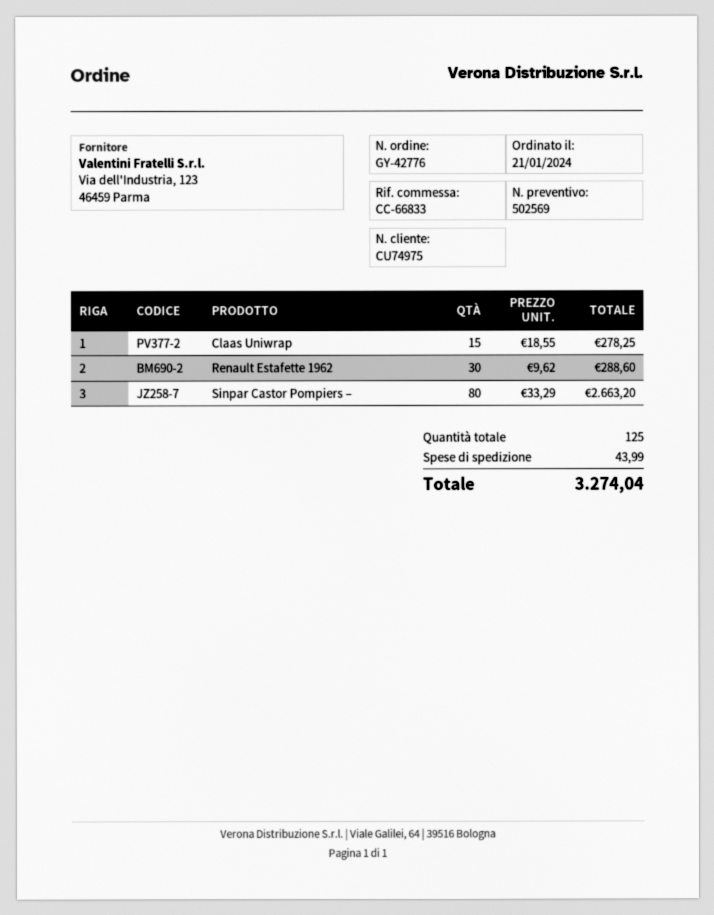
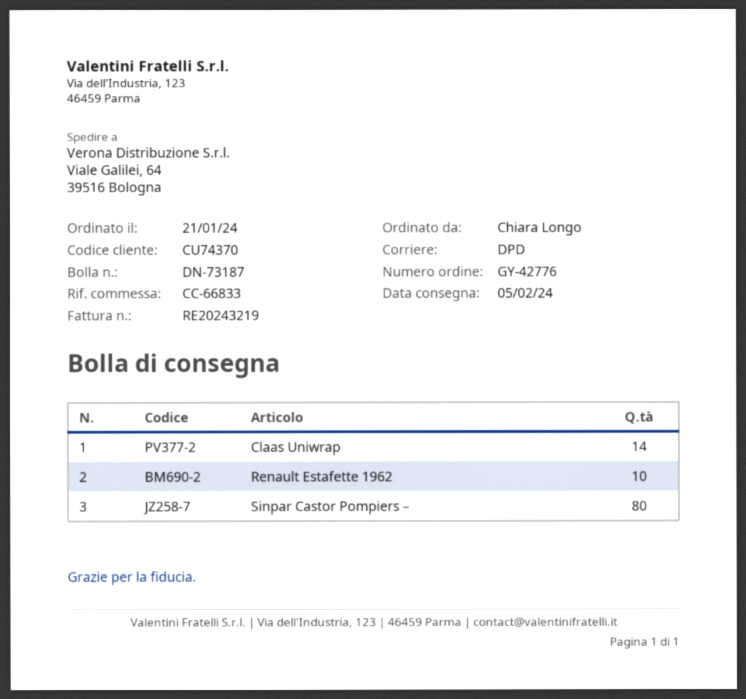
customer number: CU74975 -> CU74370
Claas Uniwrap: 15 -> 14
Renault Estafette 1962: 30 -> 10

